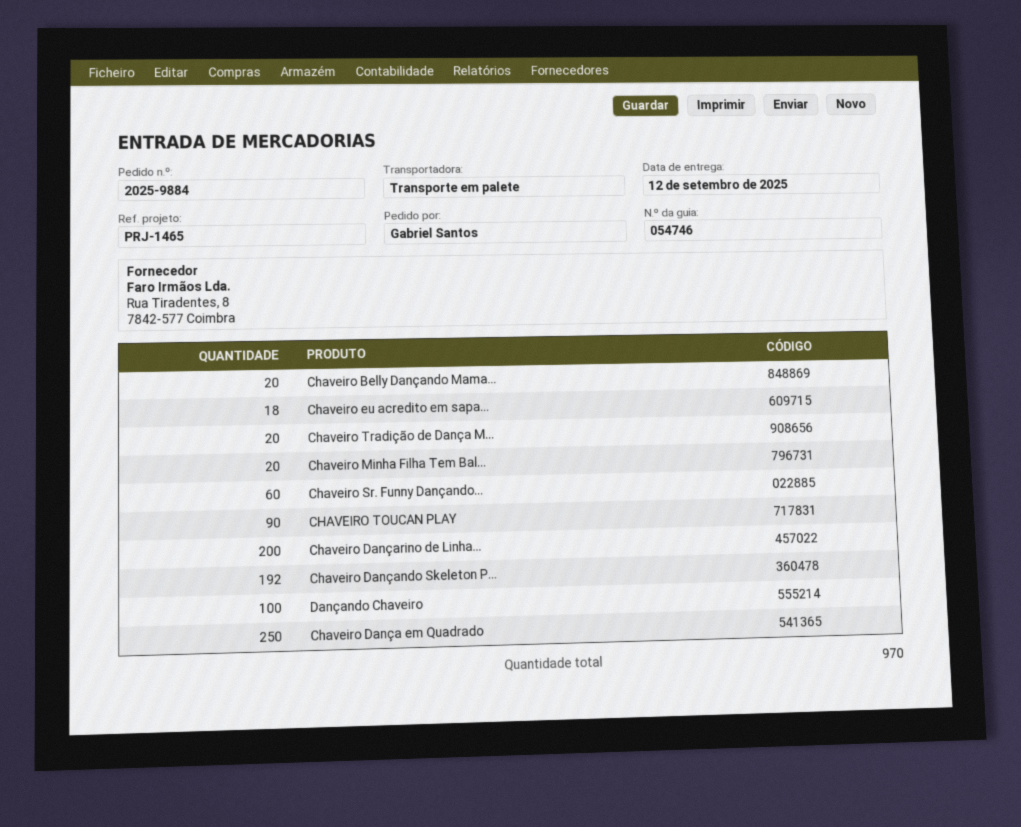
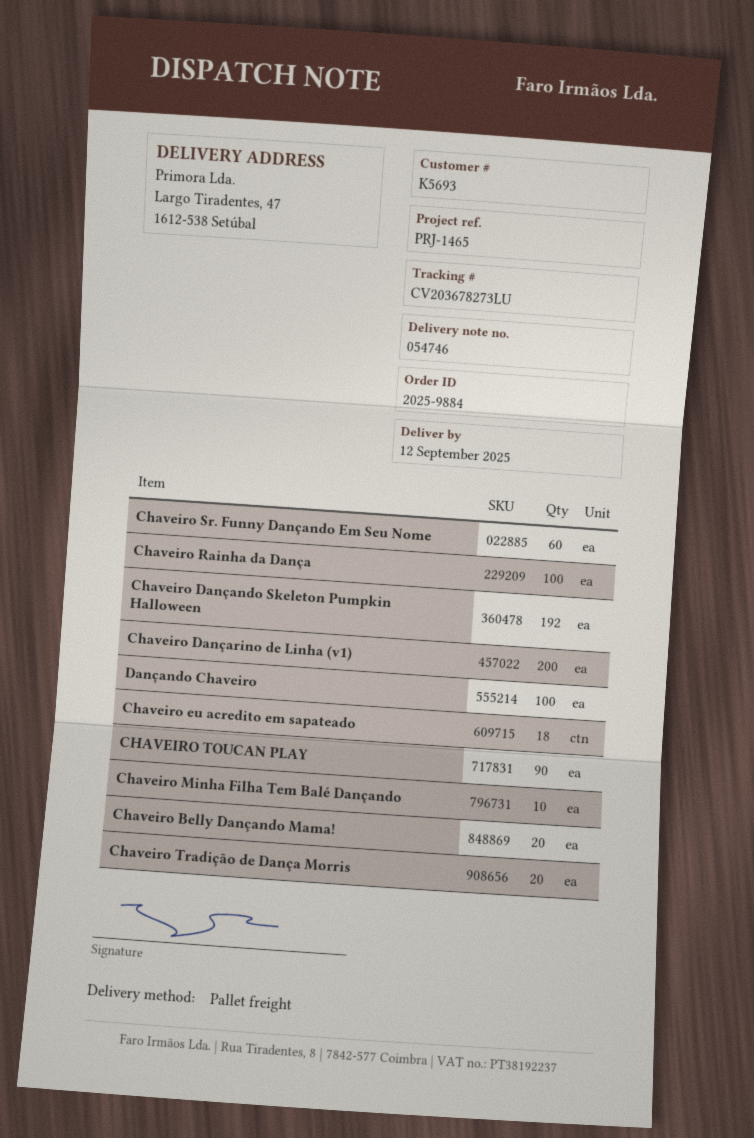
Chaveiro Minha Filha Tem Bal...: 20 -> 10
Chaveiro Dança em Quadrado: 250 -> none
Chaveiro Rainha da Dança: none -> 100

